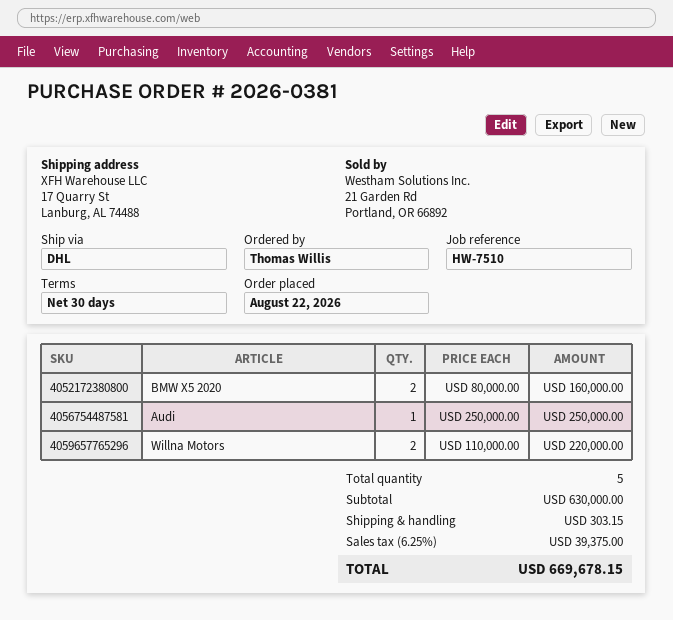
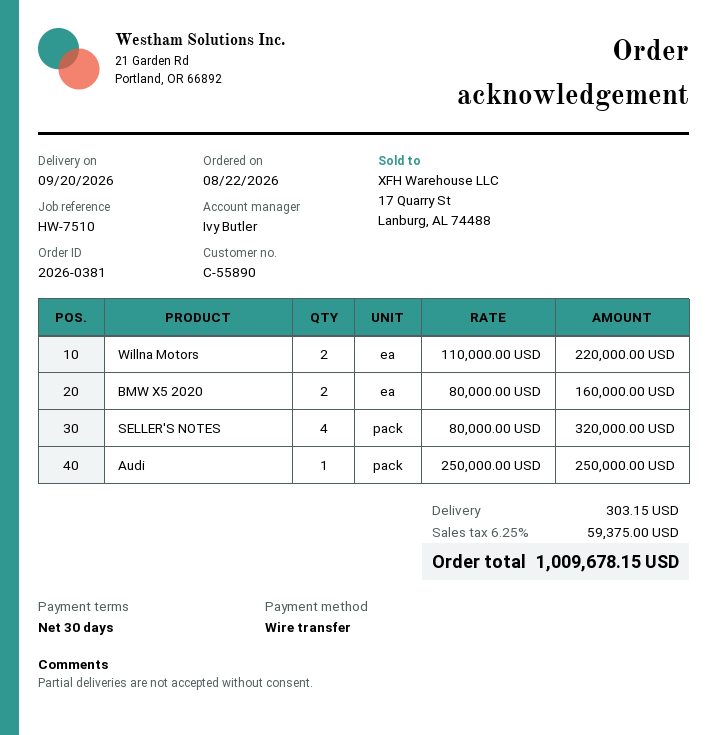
SELLER'S NOTES: none -> 4 x 80000.00 = 320000.00
tax: 6.25% = 39375.00 -> 6.25% = 59375.00
total: 669678.15 -> 1009678.15

